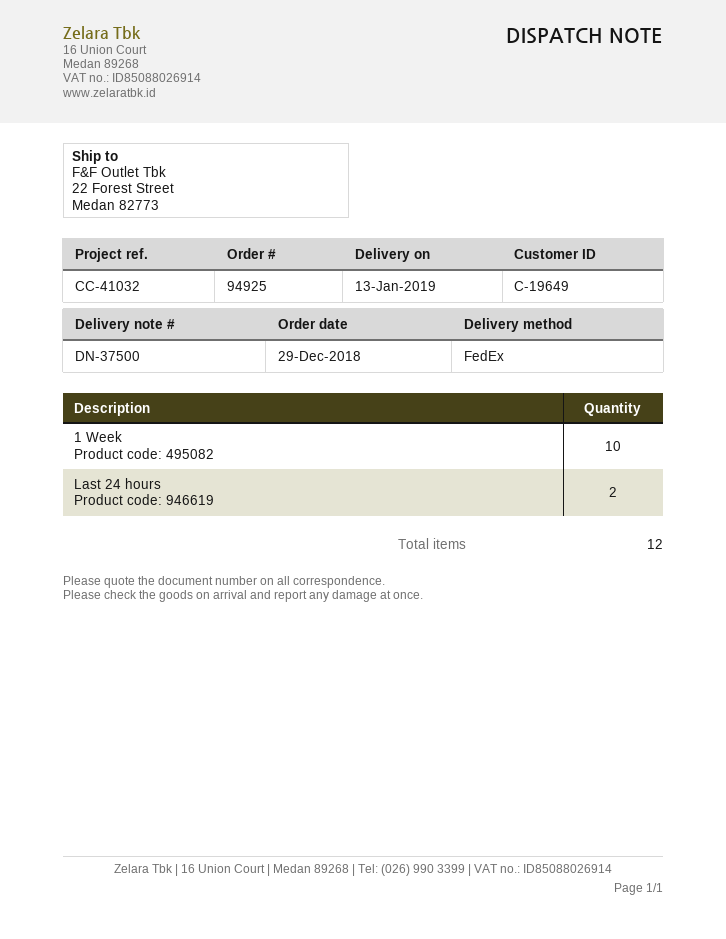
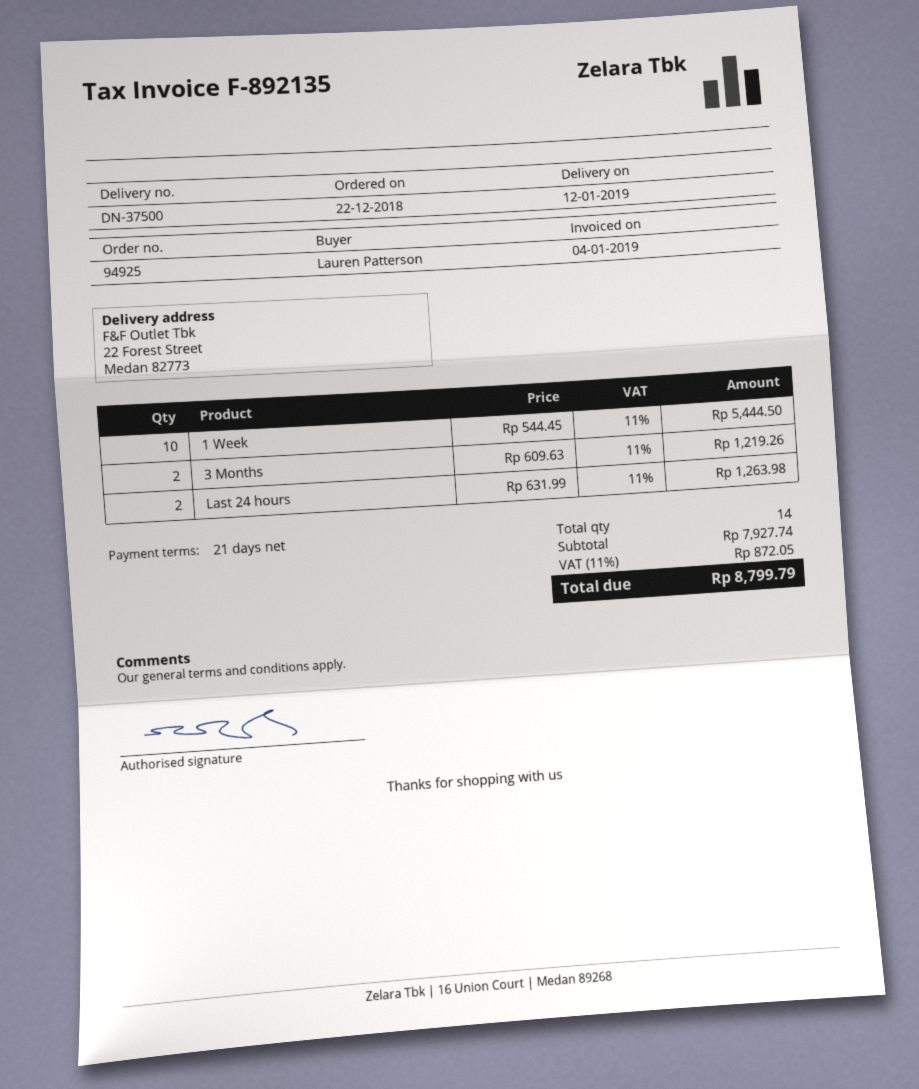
order date: 2018-12-29 -> 2018-12-22
delivery date: 2019-01-13 -> 2019-01-12
3 Months: none -> 2
total quantity: 12 -> 14

